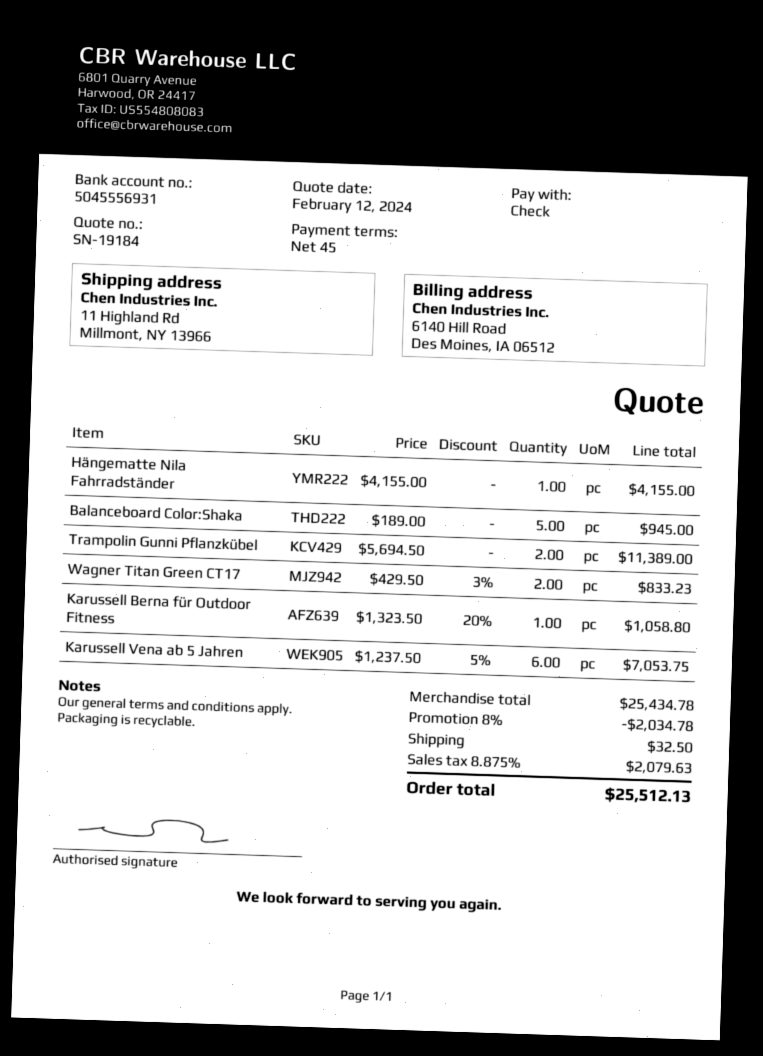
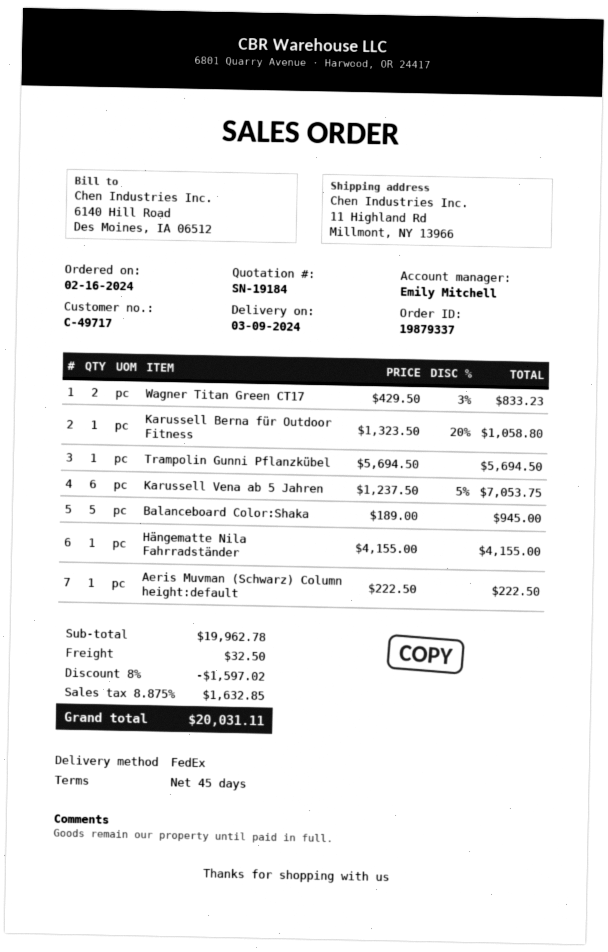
Trampolin Gunni Pflanzkübel: 2 x 5694.50 = 11389.00 -> 1 x 5694.50 = 5694.50
Aeris Muvman (Schwarz) Column height:default: none -> 1 x 222.50 = 222.50
subtotal: 25434.78 -> 19962.78
discount: 8% = 2034.78 -> 8% = 1597.02
tax: 8.875% = 2079.63 -> 8.875% = 1632.85
total: 25512.13 -> 20031.11

